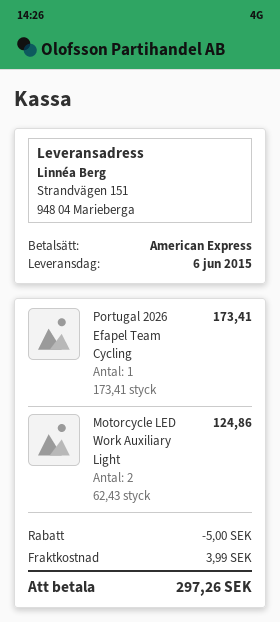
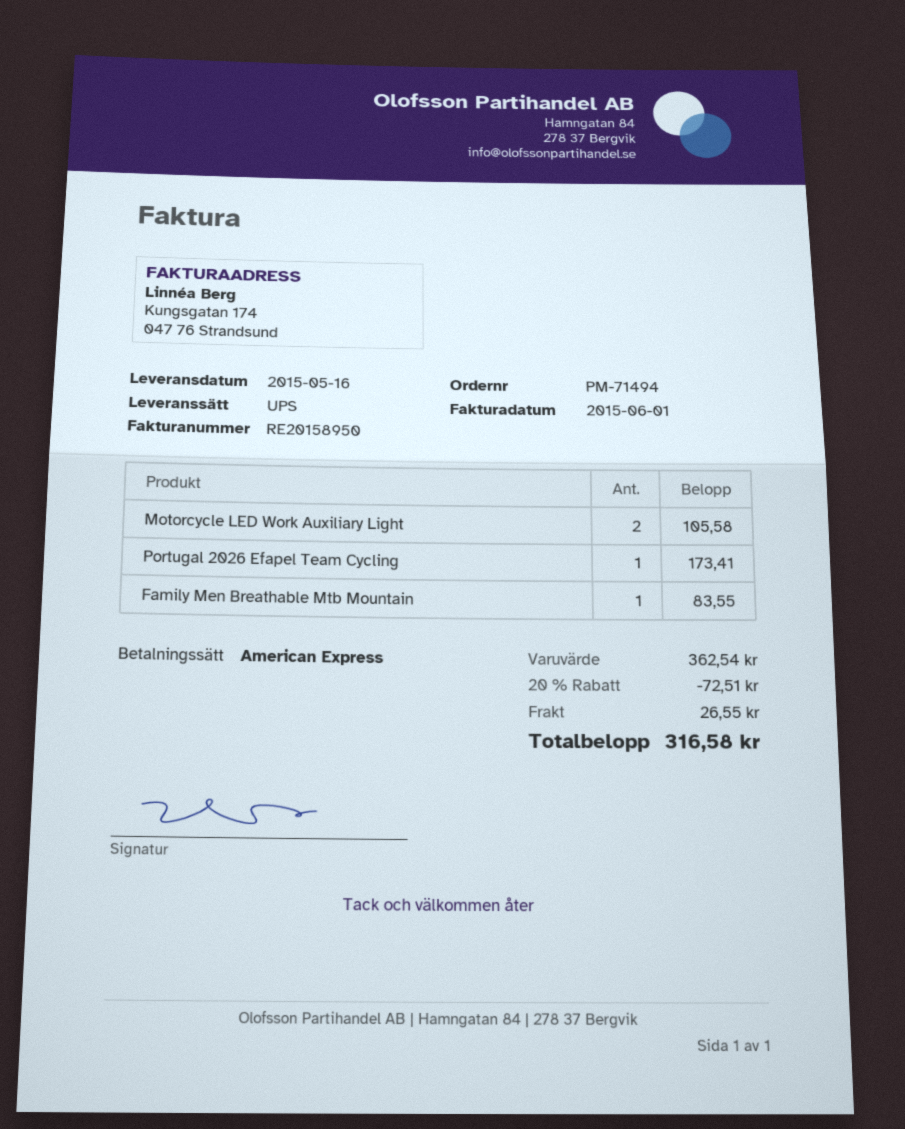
delivery date: 2015-06-06 -> 2015-05-16
Motorcycle LED Work Auxiliary Light: 2 for 124.86 -> 2 for 105.58
Family Men Breathable Mtb Mountain: none -> 1 for 83.55
discount: 5.00 -> 72.51
shipping: 3.99 -> 26.55
total: 297.26 -> 316.58

